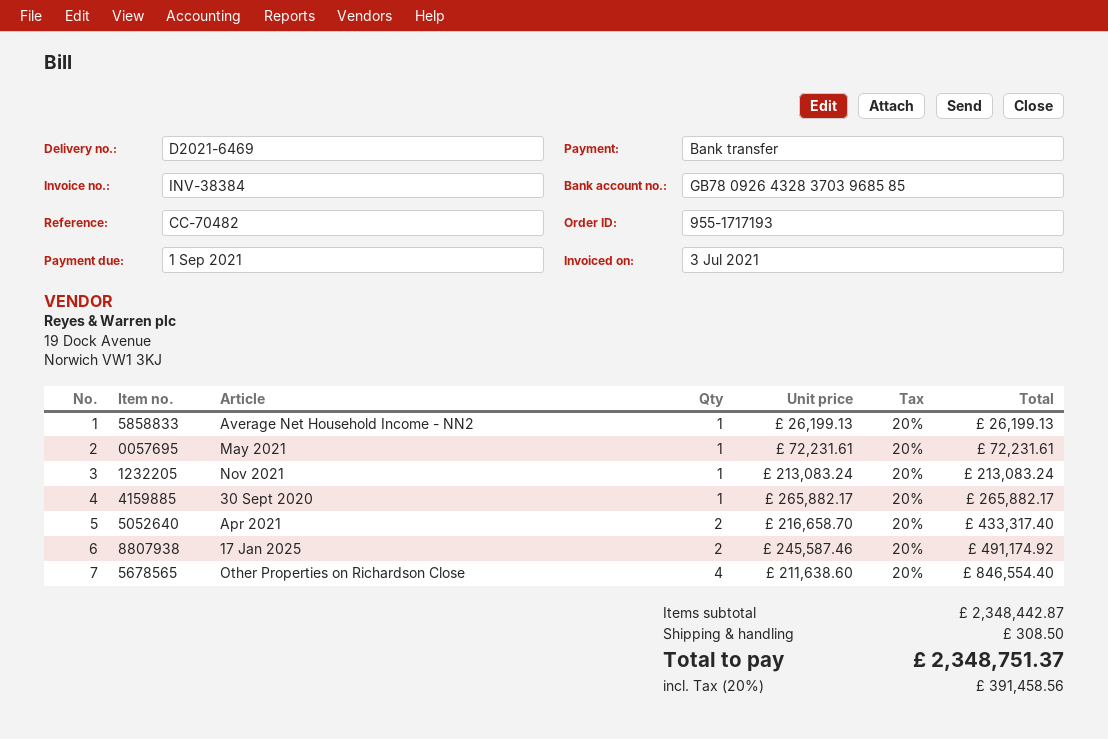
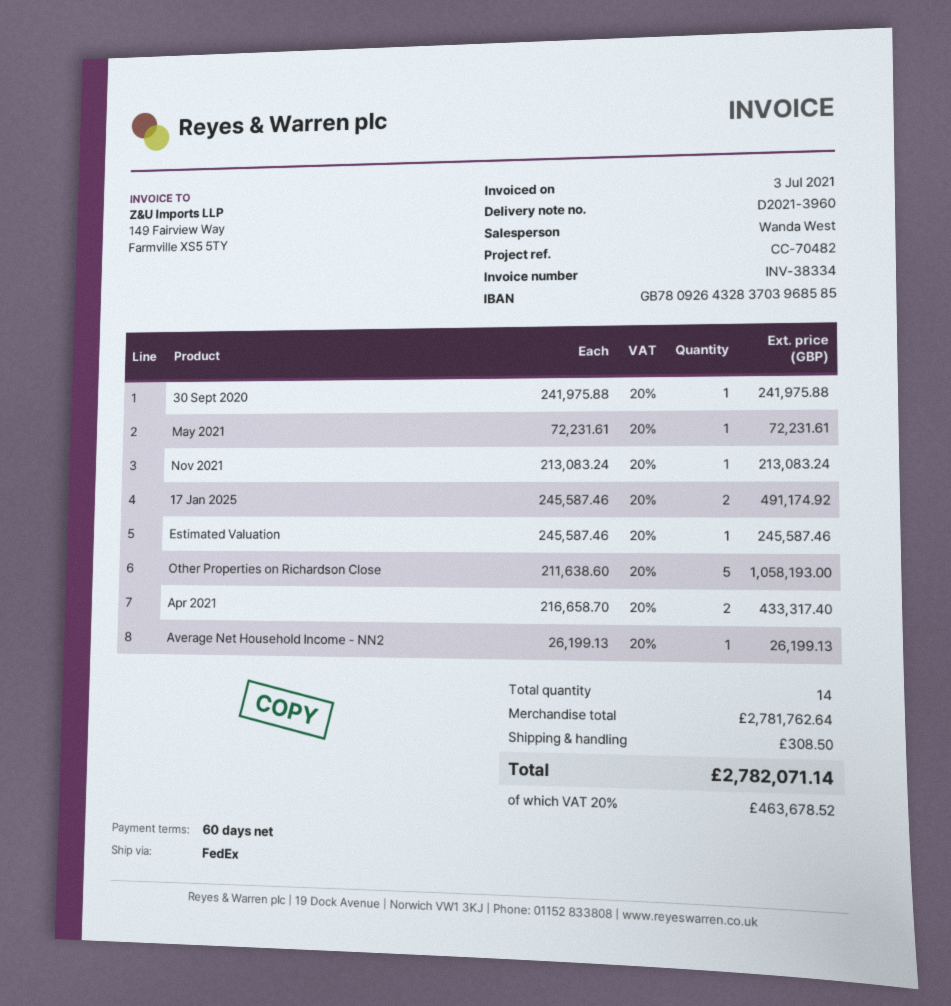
delivery note number: D2021-6469 -> D2021-3960
invoice number: INV-38384 -> INV-38334
30 Sept 2020: 1 x 265882.17 = 265882.17 -> 1 x 241975.88 = 241975.88
Other Properties on Richardson Close: 4 x 211638.60 = 846554.40 -> 5 x 211638.60 = 1058193.00
Estimated Valuation: none -> 1 x 245587.46 = 245587.46
subtotal: 2348442.87 -> 2781762.64
tax: 20% = 391458.56 -> 20% = 463678.52
total: 2348751.37 -> 2782071.14

